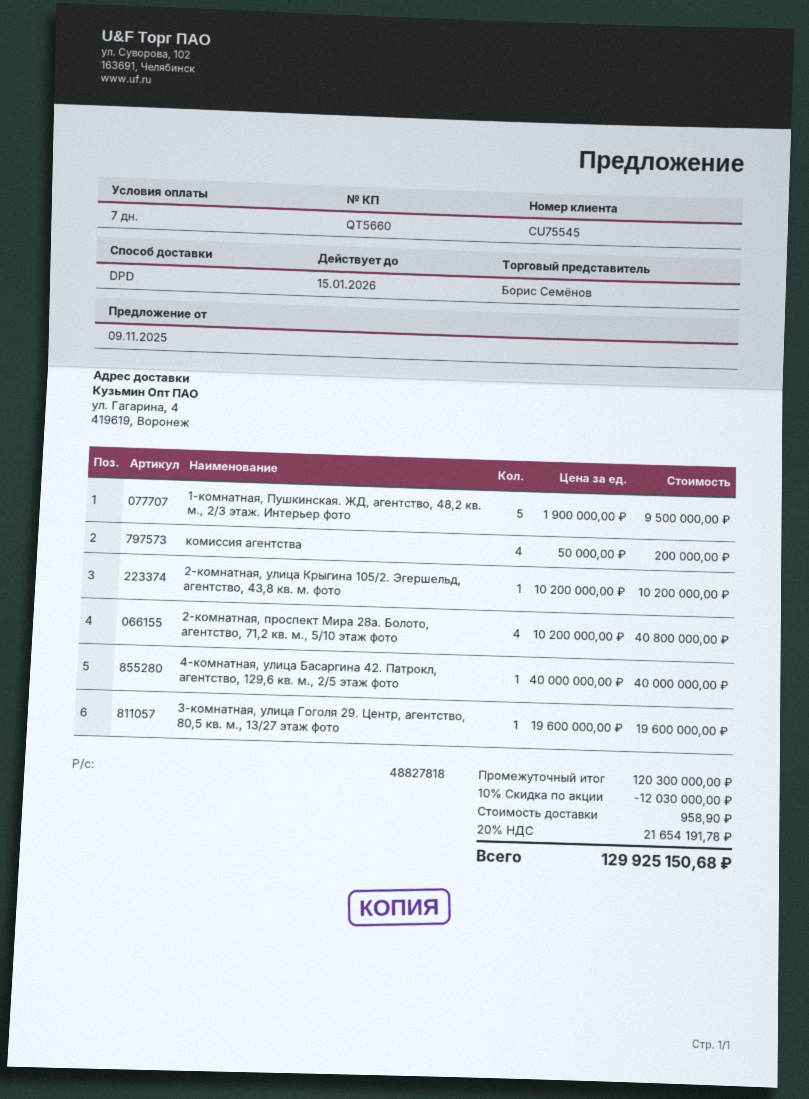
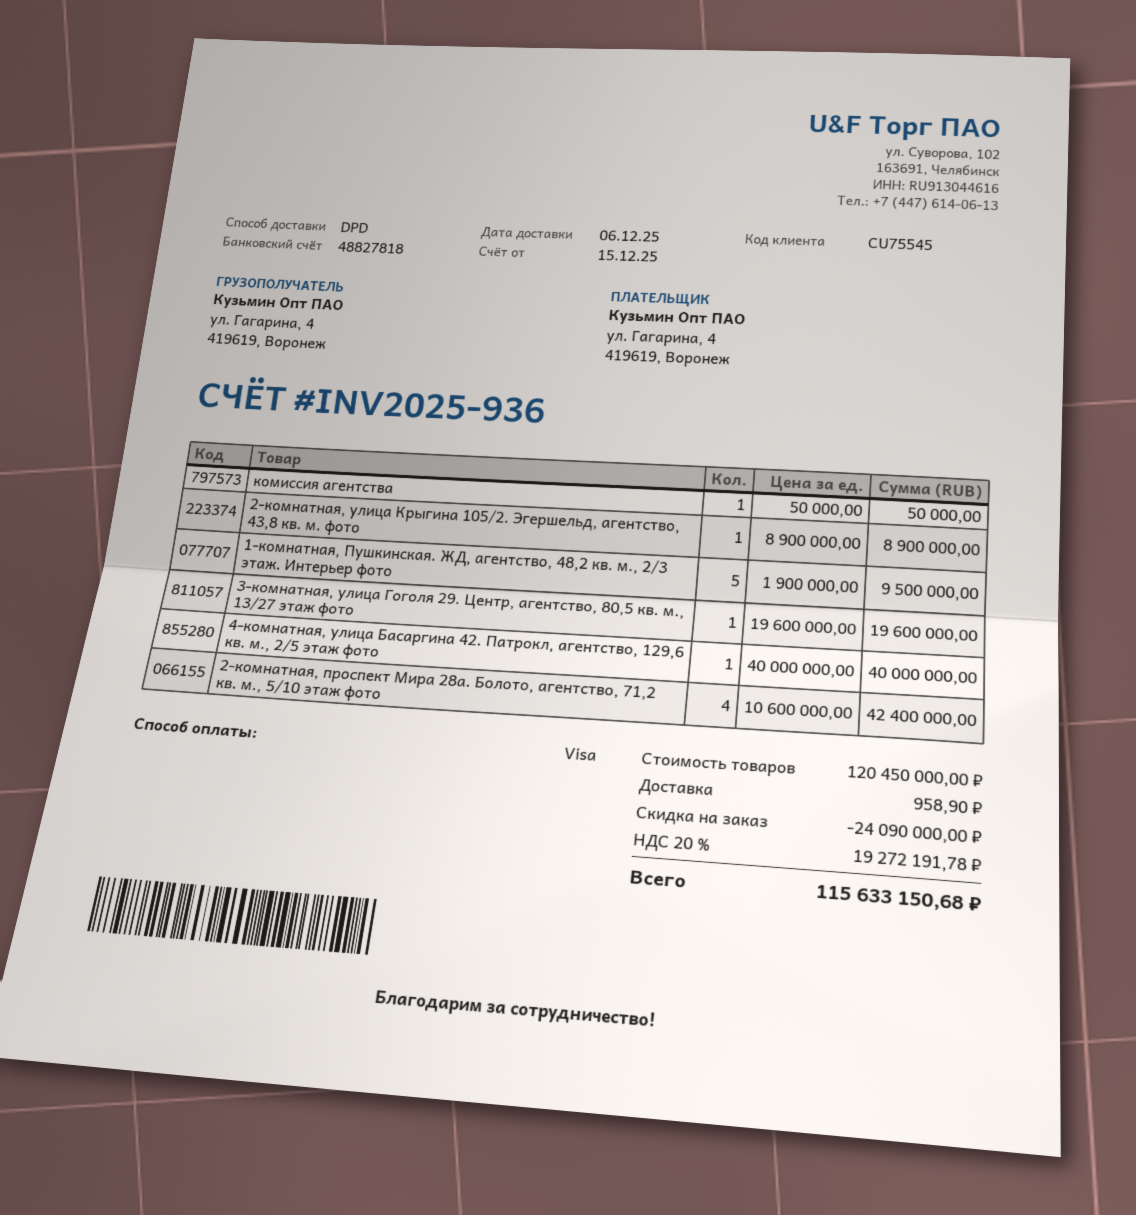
комиссия агентства: 4 x 50000.00 = 200000.00 -> 1 x 50000.00 = 50000.00
2-комнатная, улица Крыгина 105/2. Эгершельд, агентство, 43,8 кв. м. фото: 1 x 10200000.00 = 10200000.00 -> 1 x 8900000.00 = 8900000.00
2-комнатная, проспект Мира 28а. Болото, агентство, 71,2 кв. м., 5/10 этаж фото: 4 x 10200000.00 = 40800000.00 -> 4 x 10600000.00 = 42400000.00
subtotal: 120300000.00 -> 120450000.00
discount: 12030000.00 -> 24090000.00
tax: 20% = 21654191.78 -> 20% = 19272191.78
total: 129925150.68 -> 115633150.68

